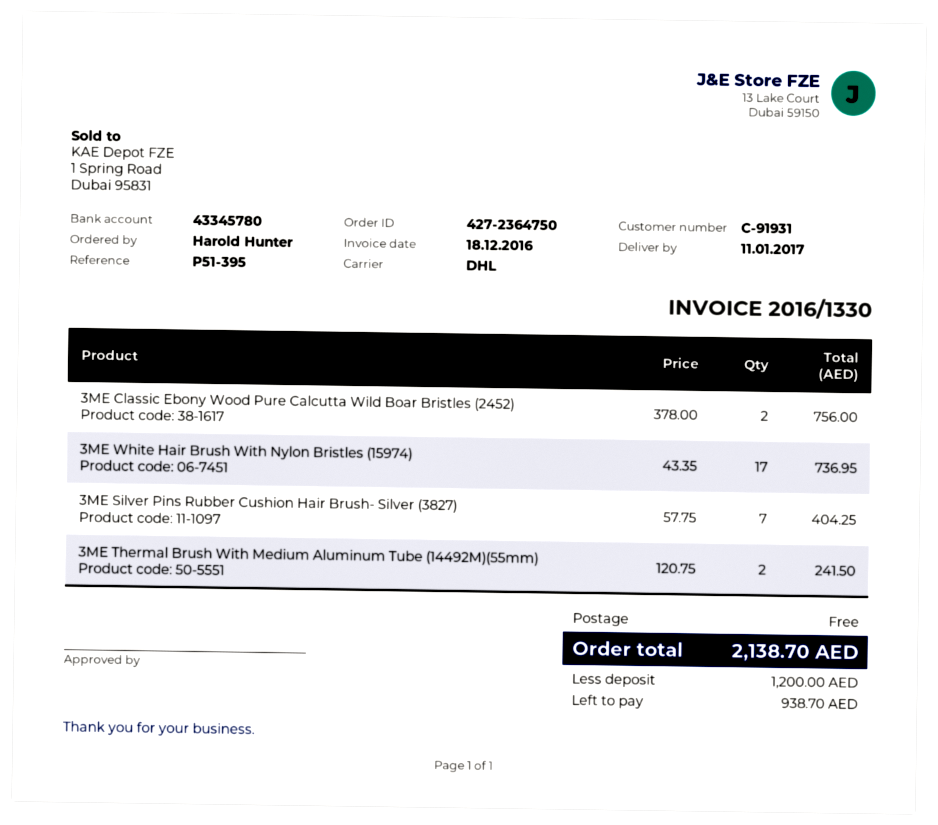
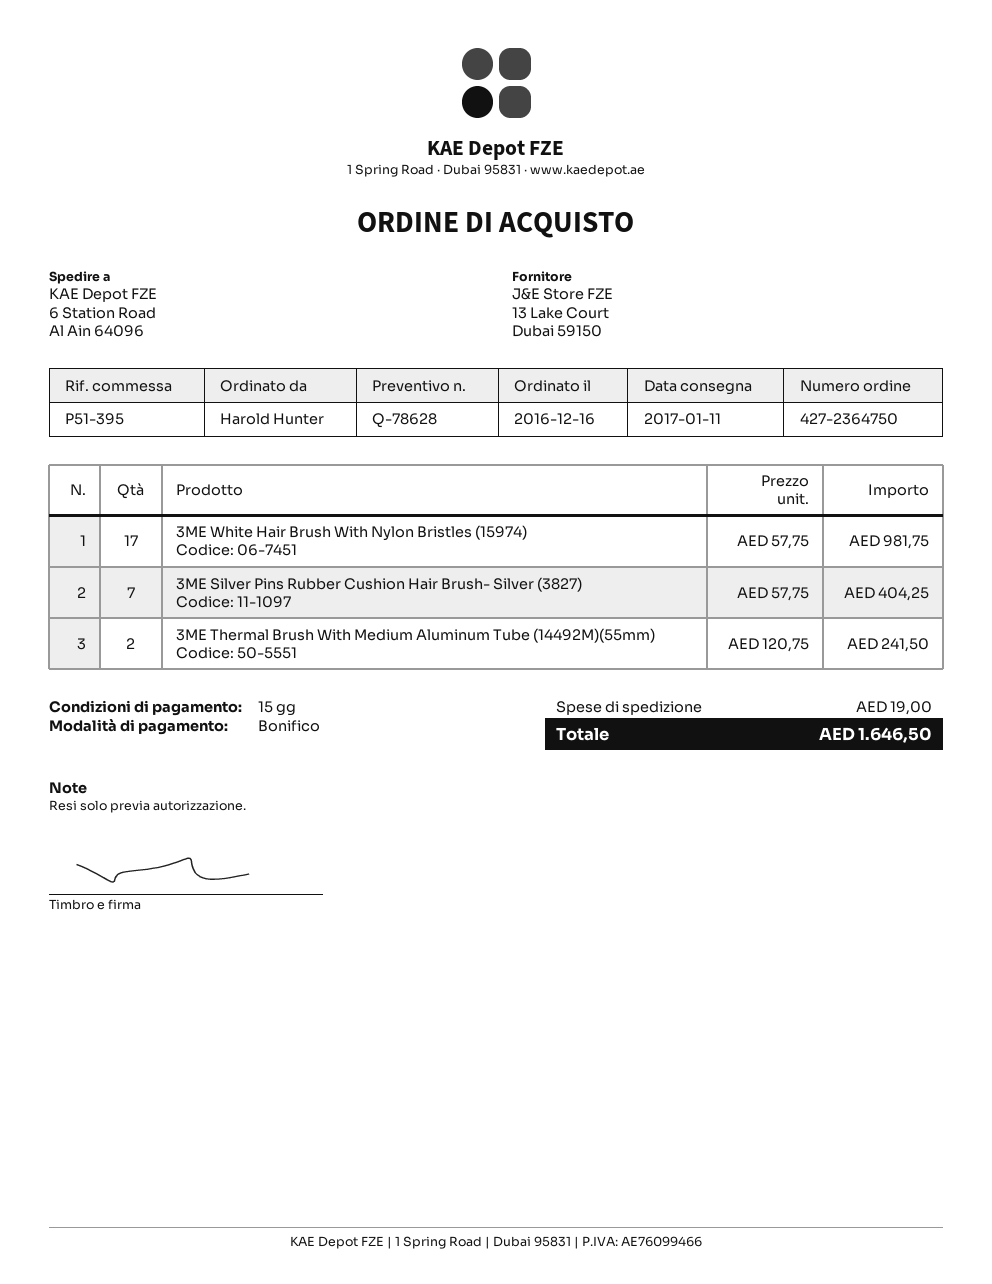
3ME Classic Ebony Wood Pure Calcutta Wild Boar Bristles (2452): 2 x 378.00 = 756.00 -> none
3ME White Hair Brush With Nylon Bristles (15974): 17 x 43.35 = 736.95 -> 17 x 57.75 = 981.75
shipping: 0.00 -> 19.00
total: 2138.70 -> 1646.50

